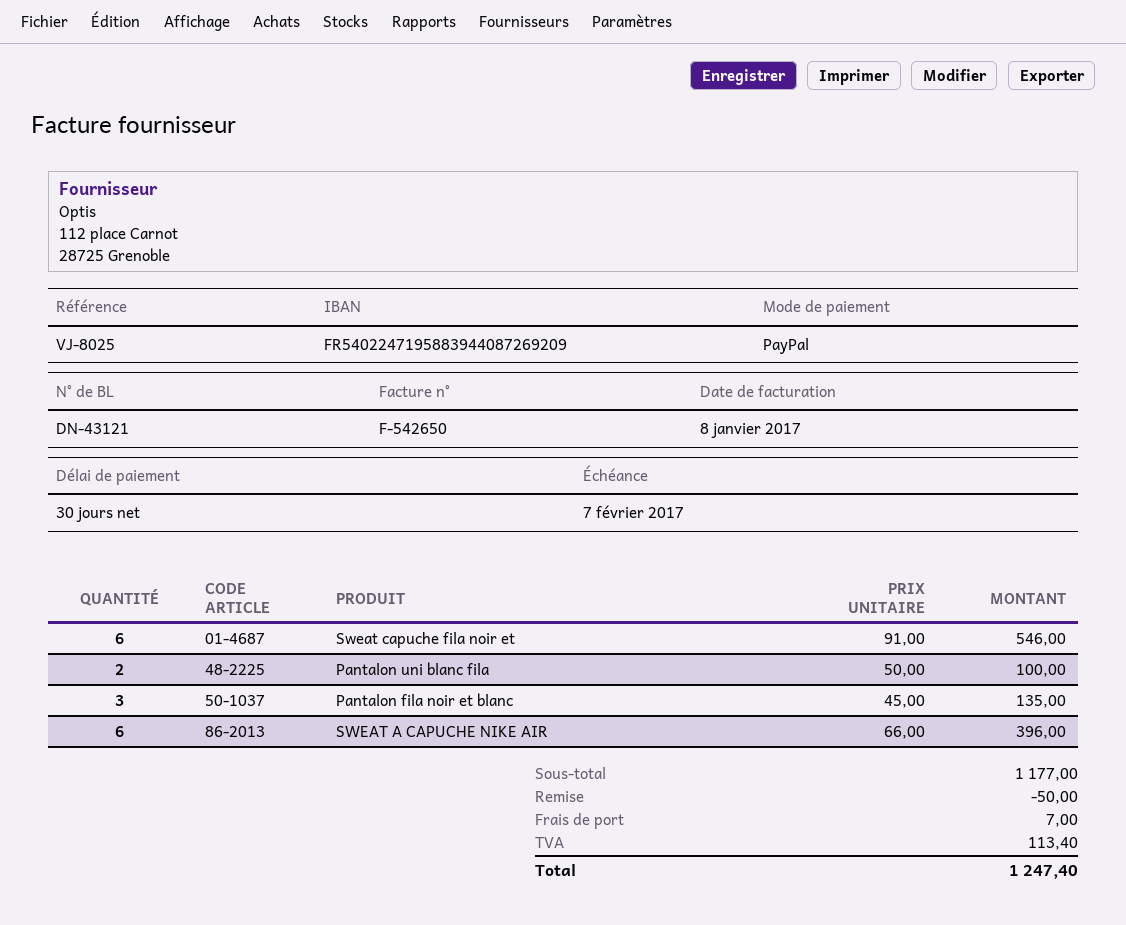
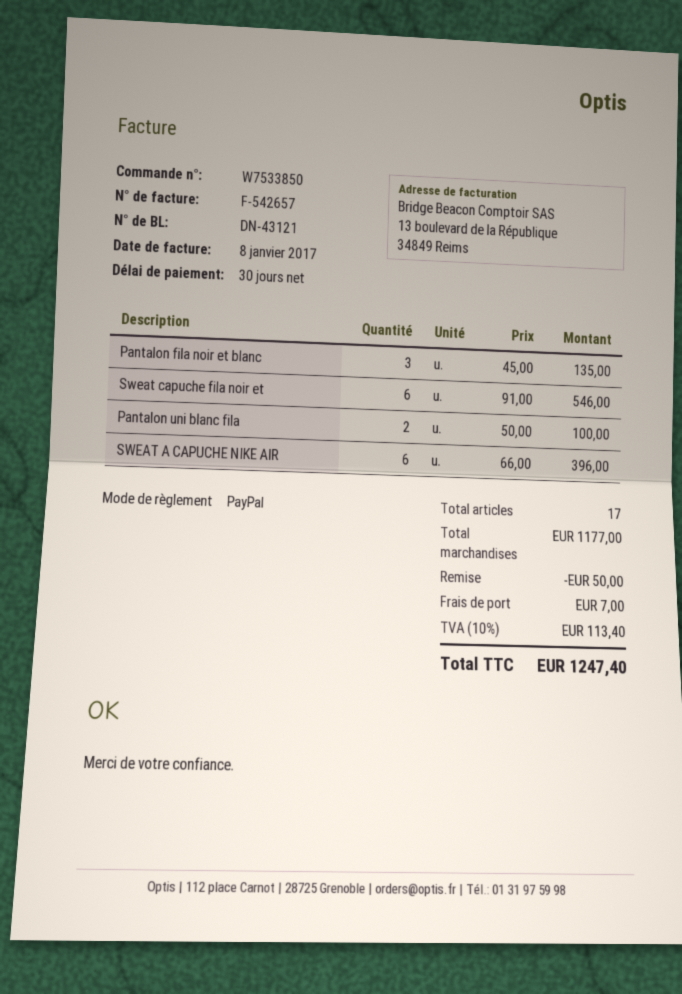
invoice number: F-542650 -> F-542657

